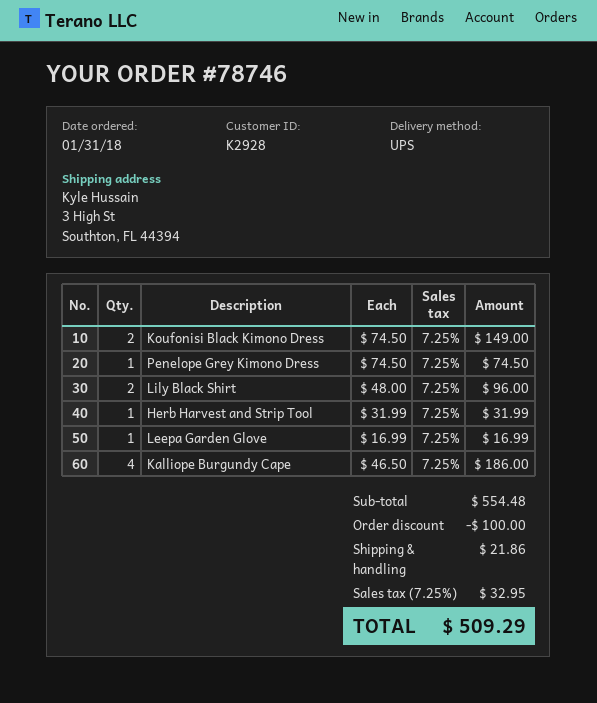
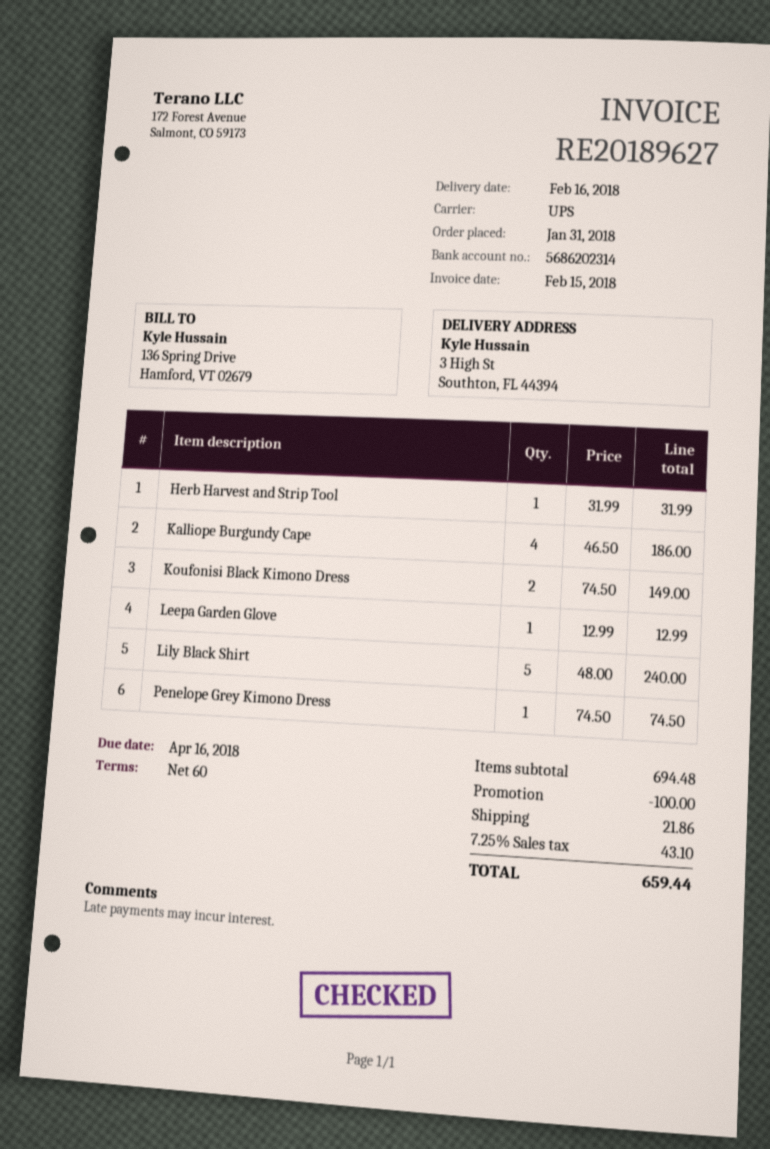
Lily Black Shirt: 2 x 48.00 = 96.00 -> 5 x 48.00 = 240.00
Leepa Garden Glove: 1 x 16.99 = 16.99 -> 1 x 12.99 = 12.99
subtotal: 554.48 -> 694.48
tax: 7.25% = 32.95 -> 7.25% = 43.10
total: 509.29 -> 659.44

